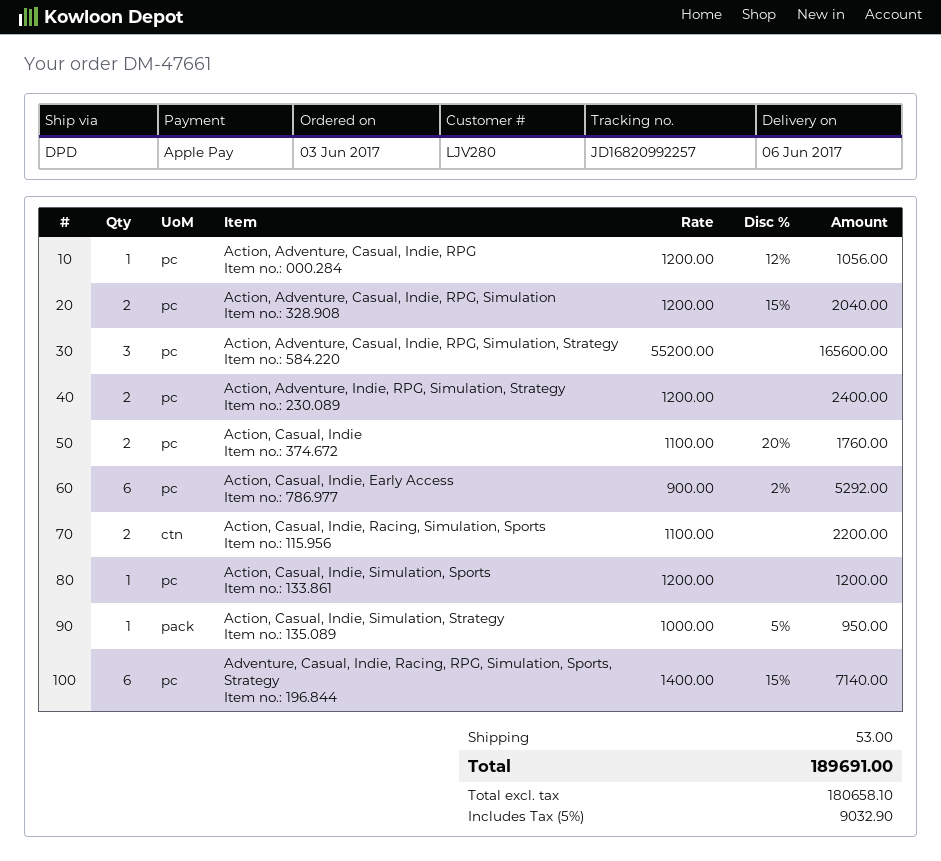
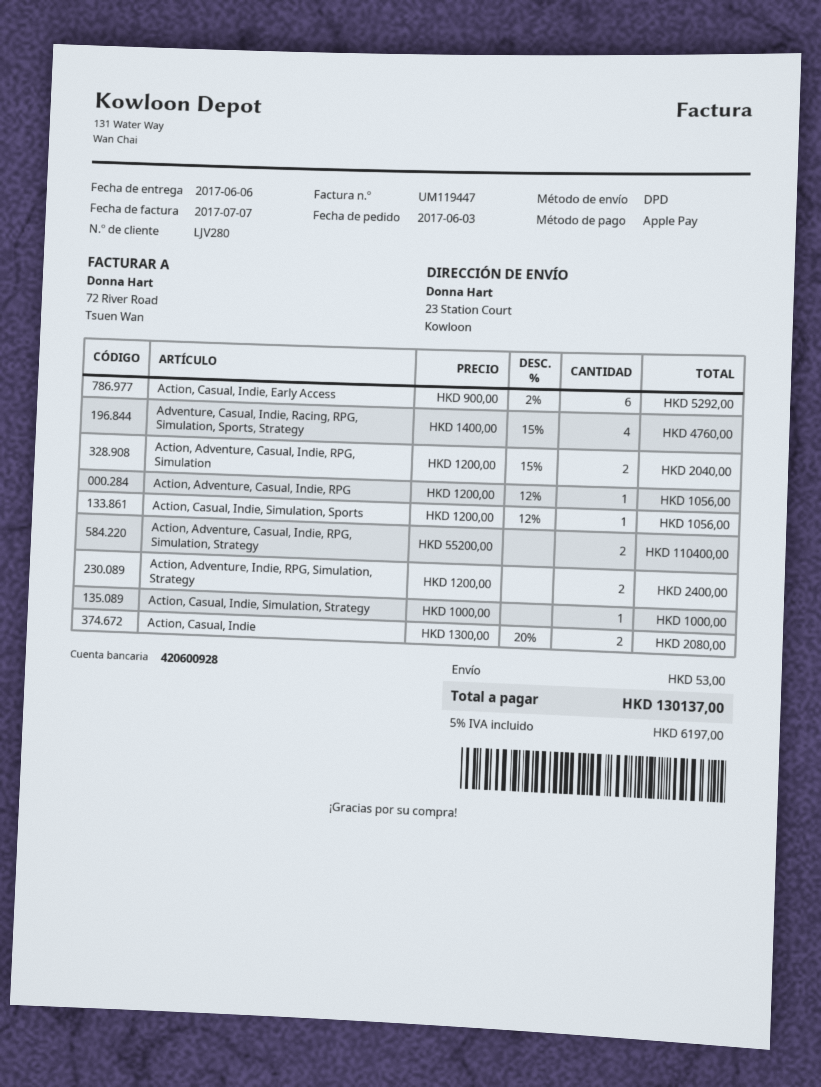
Action, Adventure, Casual, Indie, RPG, Simulation, Strategy: 3 x 55200.00 = 165600.00 -> 2 x 55200.00 = 110400.00
Action, Casual, Indie: 2 x 1100.00 - 20% = 1760.00 -> 2 x 1300.00 - 20% = 2080.00
Action, Casual, Indie, Racing, Simulation, Sports: 2 x 1100.00 = 2200.00 -> none
Action, Casual, Indie, Simulation, Sports: 1 x 1200.00 = 1200.00 -> 1 x 1200.00 - 12% = 1056.00
Action, Casual, Indie, Simulation, Strategy: 1 x 1000.00 - 5% = 950.00 -> 1 x 1000.00 = 1000.00
Adventure, Casual, Indie, Racing, RPG, Simulation, Sports, Strategy: 6 x 1400.00 - 15% = 7140.00 -> 4 x 1400.00 - 15% = 4760.00
tax: 5% = 9032.90 -> 5% = 6197.00
total: 189691.00 -> 130137.00

